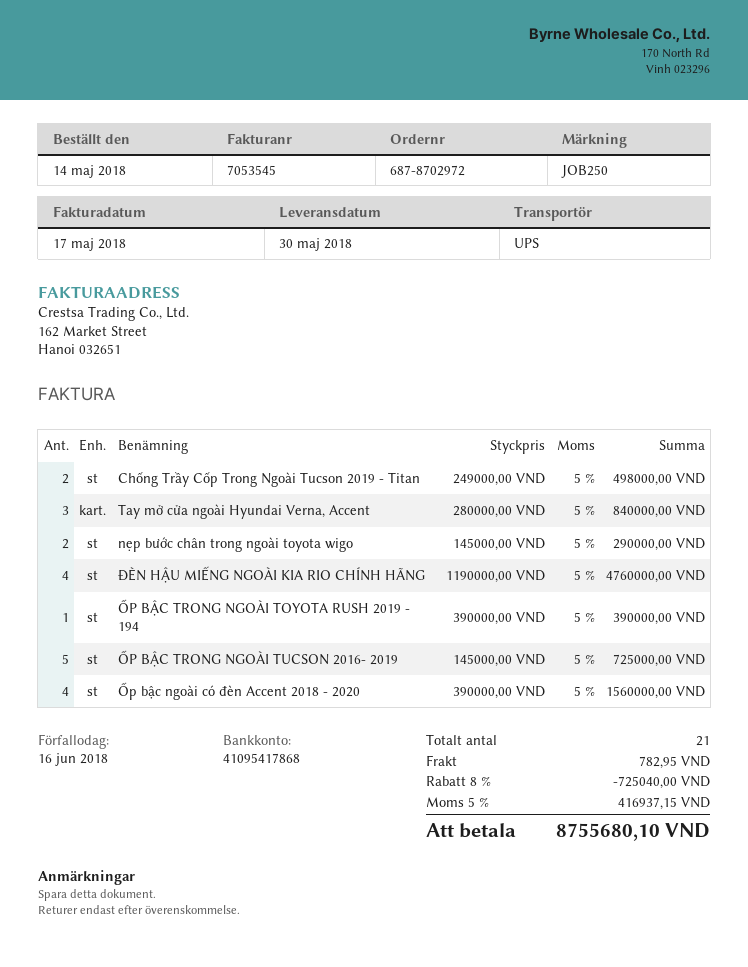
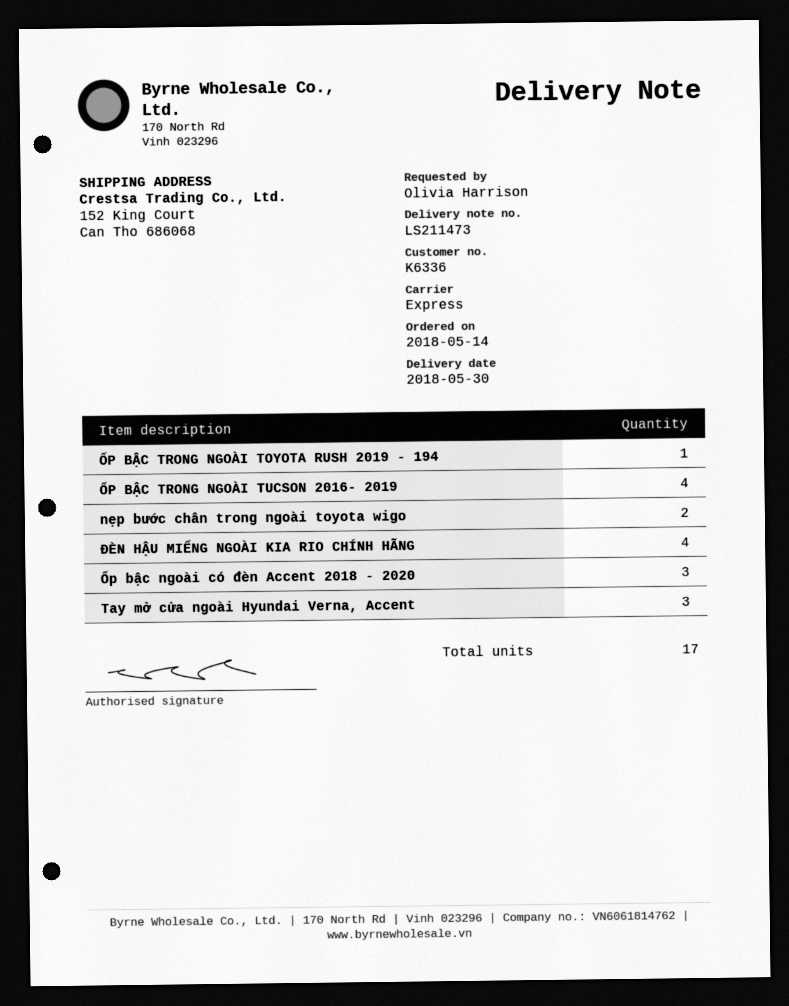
shipping method: UPS -> express
Chống Trầy Cốp Trong Ngoài Tucson 2019 - Titan: 2 -> none
ỐP BẬC TRONG NGOÀI TUCSON 2016- 2019: 5 -> 4
Ốp bậc ngoài có đèn Accent 2018 - 2020: 4 -> 3
total quantity: 21 -> 17

